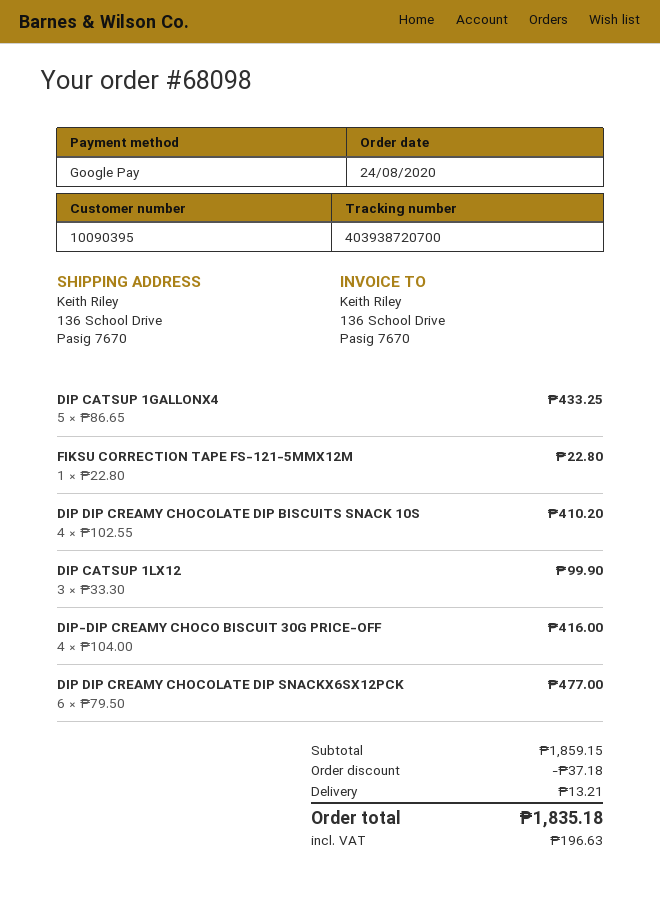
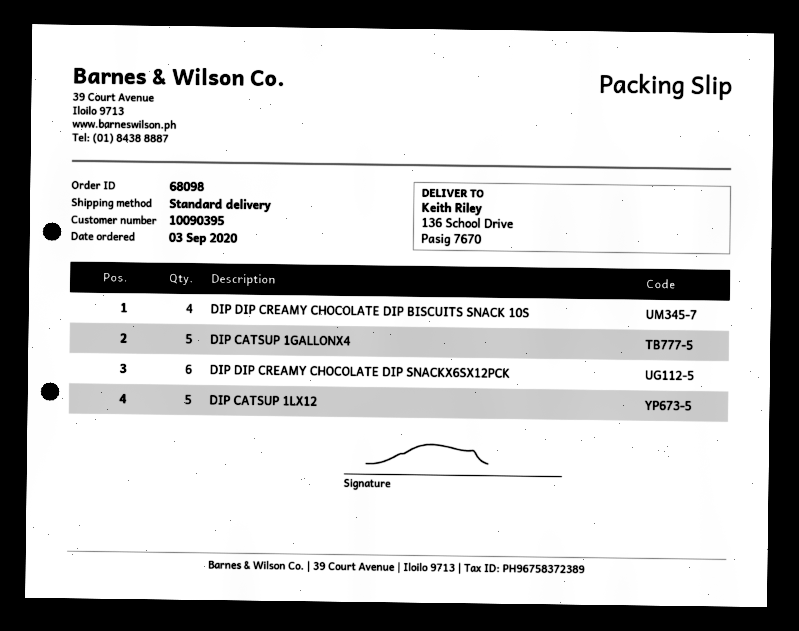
order date: 2020-08-24 -> 2020-09-03
FIKSU CORRECTION TAPE FS-121-5MMX12M: 1 -> none
DIP CATSUP 1LX12: 3 -> 5
DIP-DIP CREAMY CHOCO BISCUIT 30G PRICE-OFF: 4 -> none

